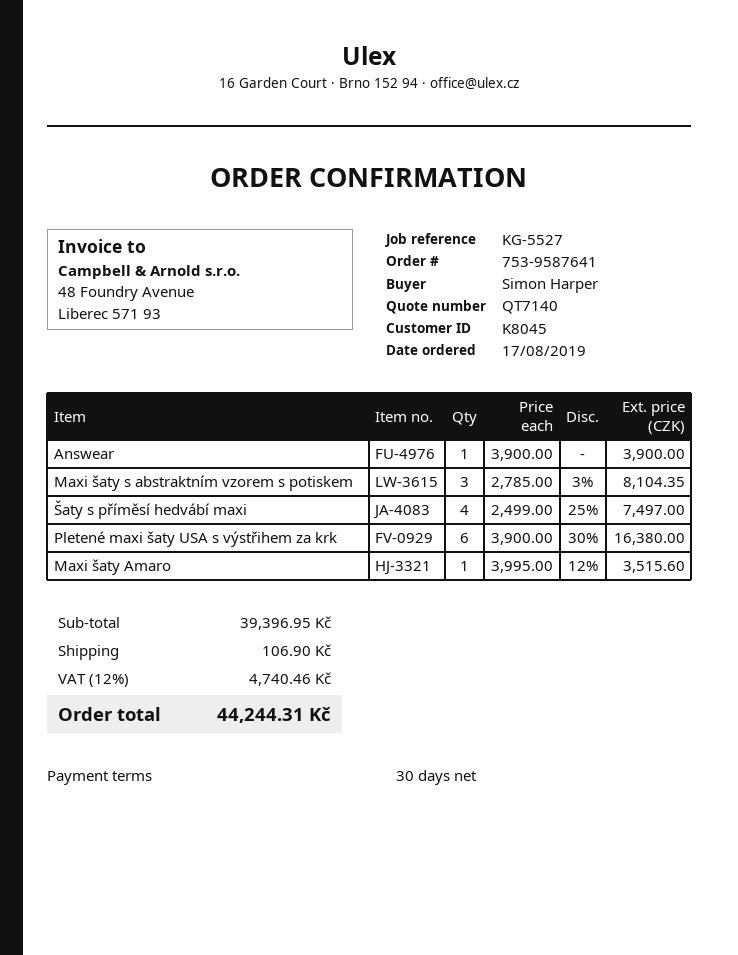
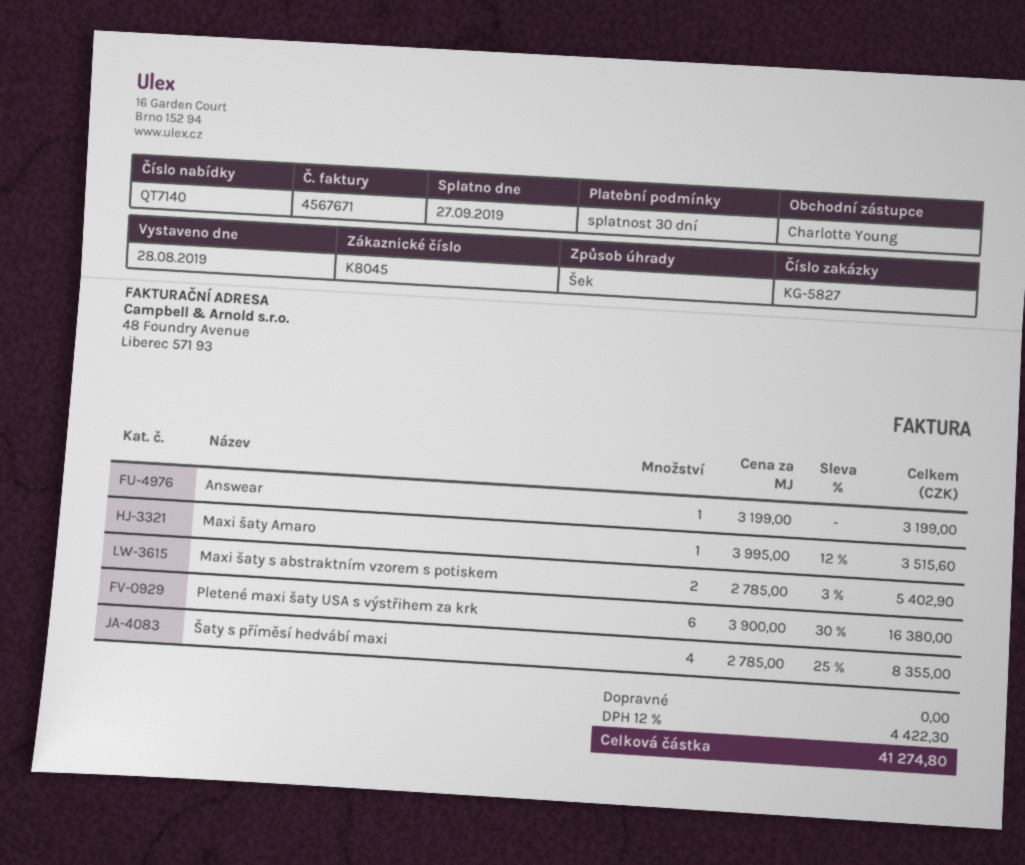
reference: KG-5527 -> KG-5827
Answear: 1 x 3900.00 = 3900.00 -> 1 x 3199.00 = 3199.00
Maxi šaty s abstraktním vzorem s potiskem: 3 x 2785.00 - 3% = 8104.35 -> 2 x 2785.00 - 3% = 5402.90
Šaty s příměsí hedvábí maxi: 4 x 2499.00 - 25% = 7497.00 -> 4 x 2785.00 - 25% = 8355.00
shipping: 106.90 -> 0.00
tax: 12% = 4740.46 -> 12% = 4422.30
total: 44244.31 -> 41274.80

